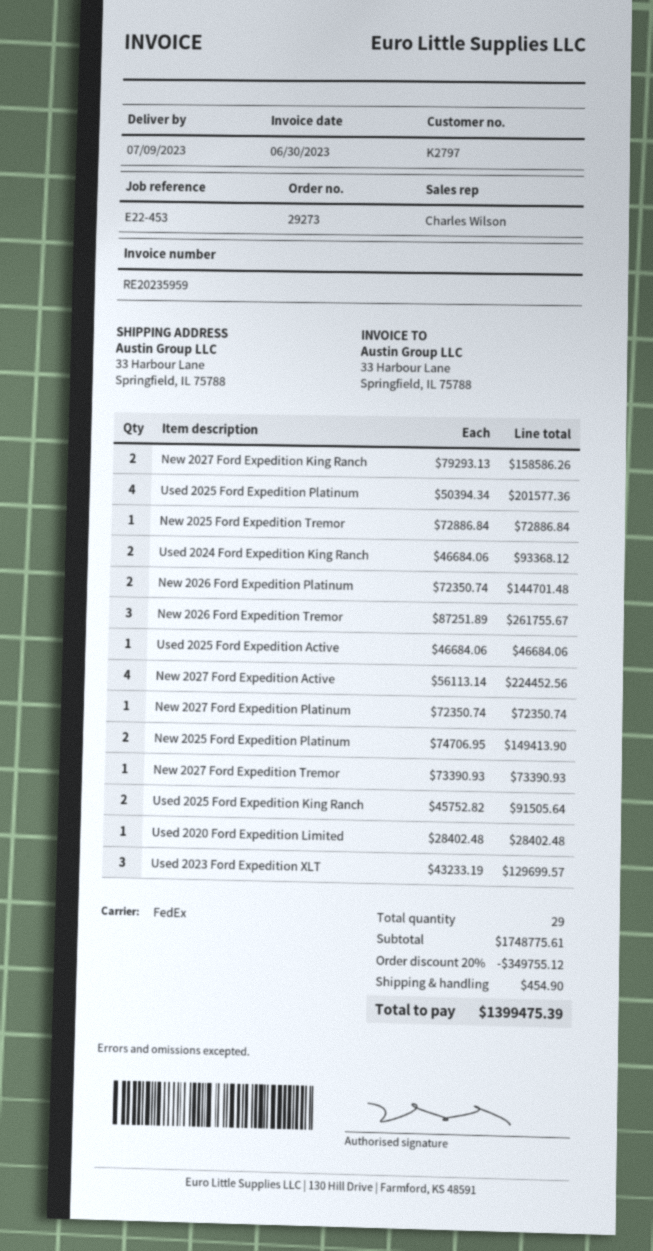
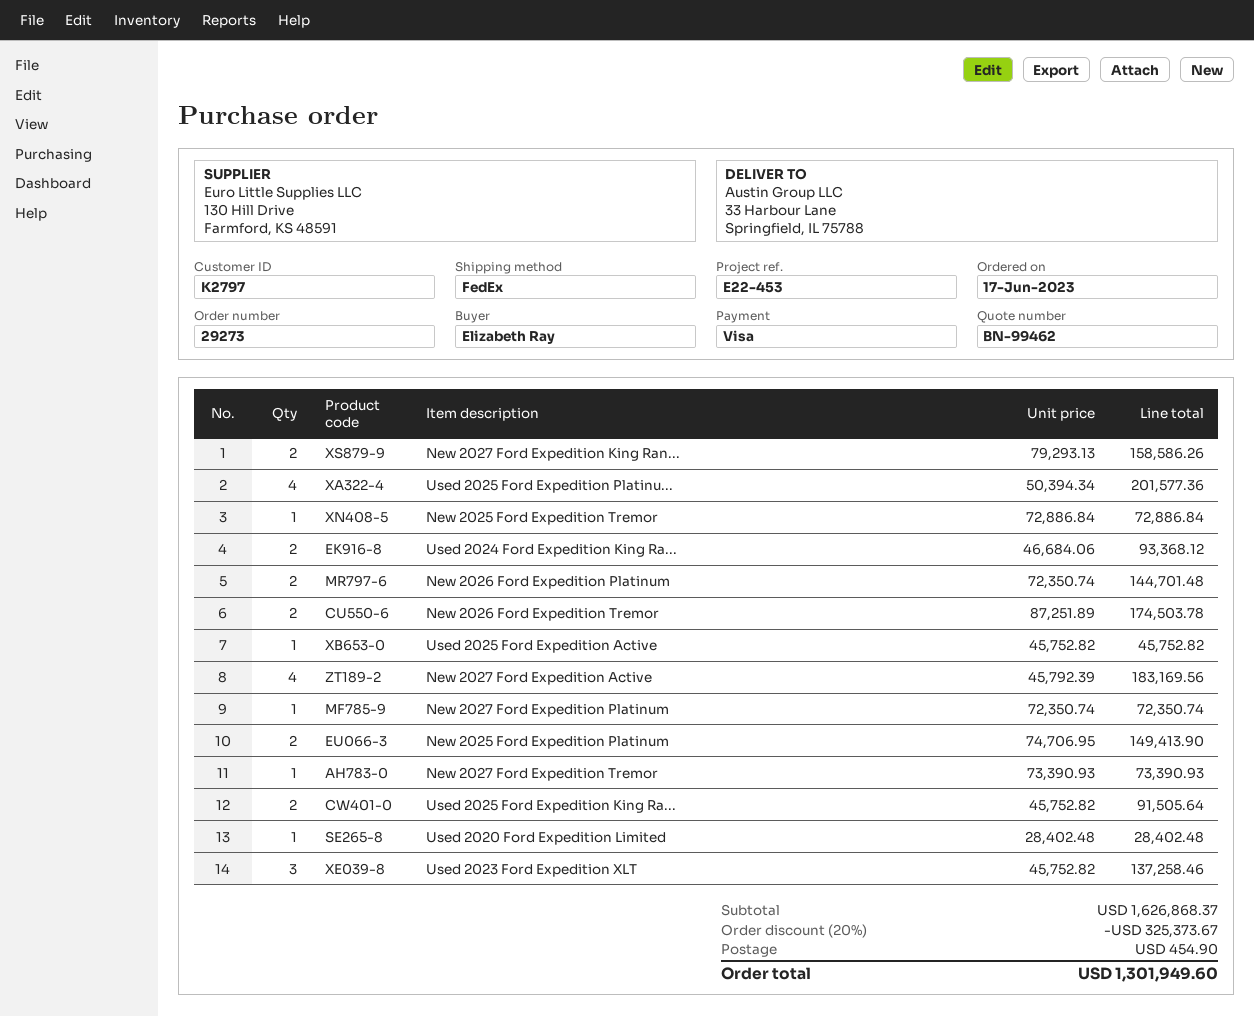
New 2026 Ford Expedition Tremor: 3 x 87251.89 = 261755.67 -> 2 x 87251.89 = 174503.78
Used 2025 Ford Expedition Active: 1 x 46684.06 = 46684.06 -> 1 x 45752.82 = 45752.82
New 2027 Ford Expedition Active: 4 x 56113.14 = 224452.56 -> 4 x 45792.39 = 183169.56
Used 2023 Ford Expedition XLT: 3 x 43233.19 = 129699.57 -> 3 x 45752.82 = 137258.46
subtotal: 1748775.61 -> 1626868.37
discount: 20% = 349755.12 -> 20% = 325373.67
total: 1399475.39 -> 1301949.60

